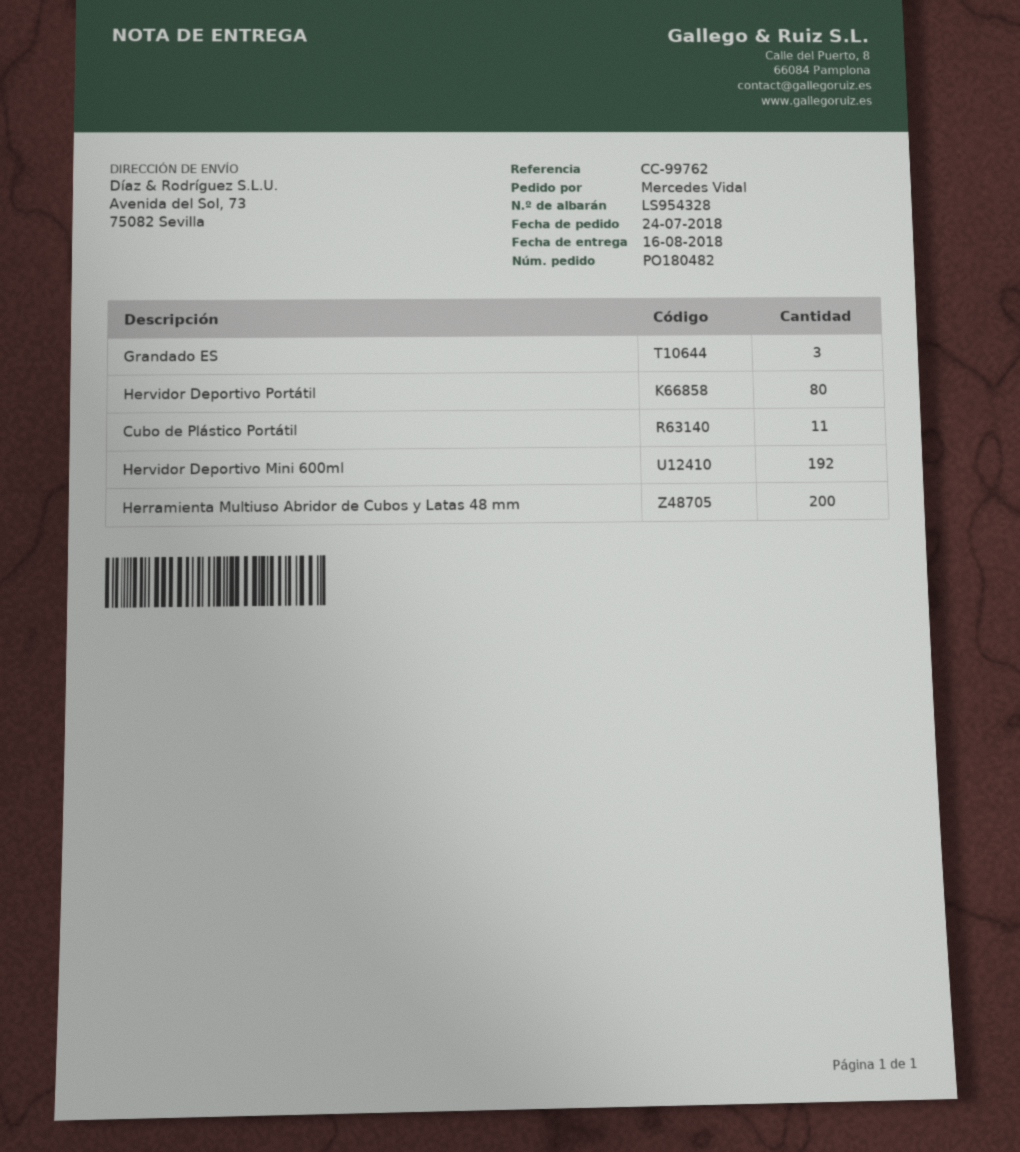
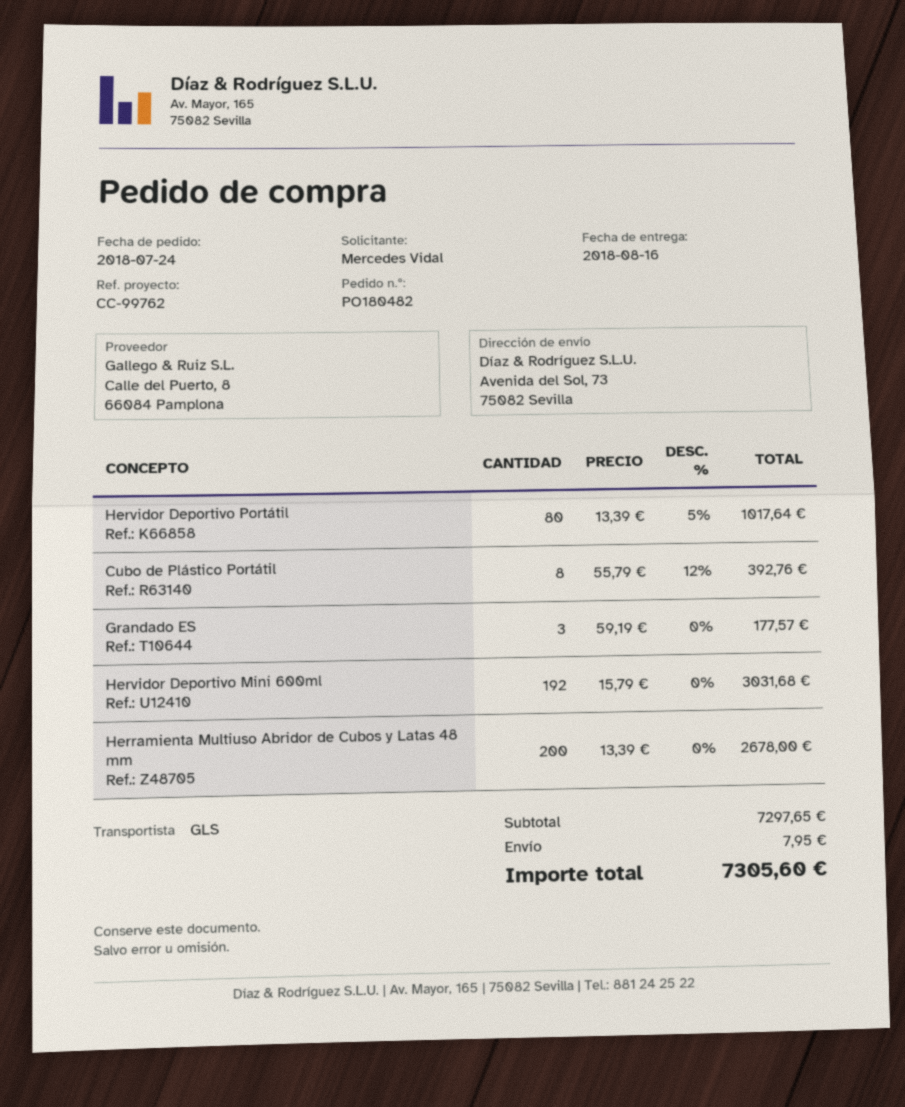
Cubo de Plástico Portátil: 11 -> 8

